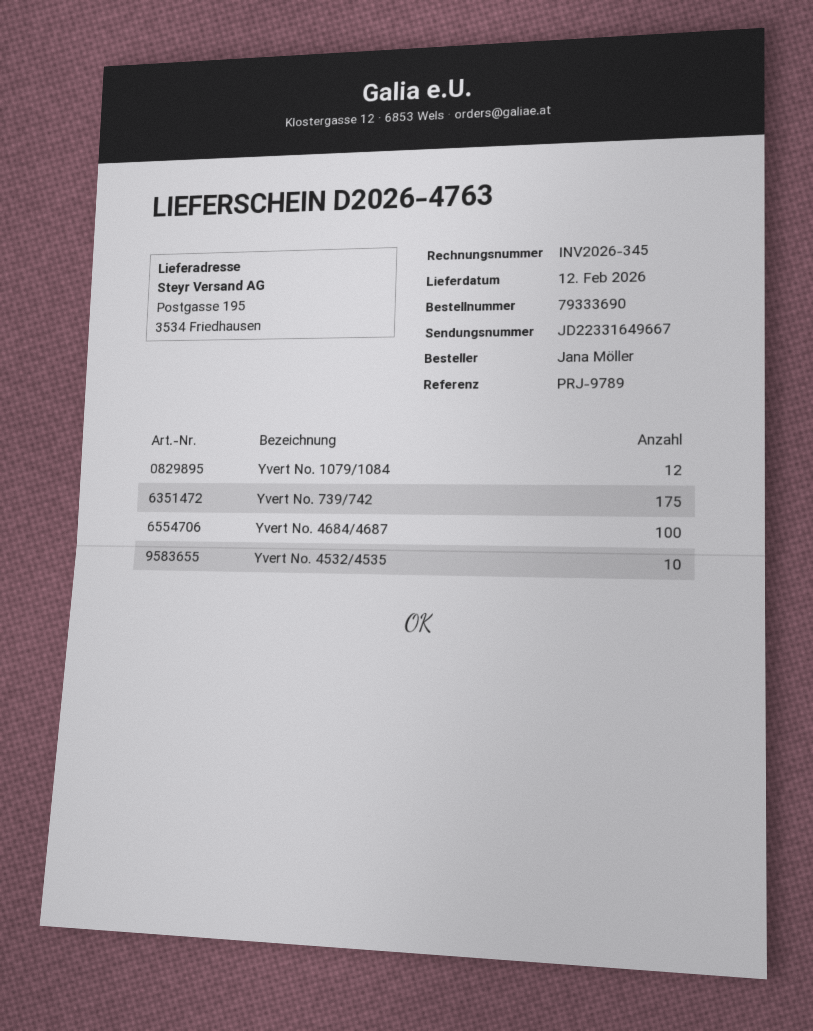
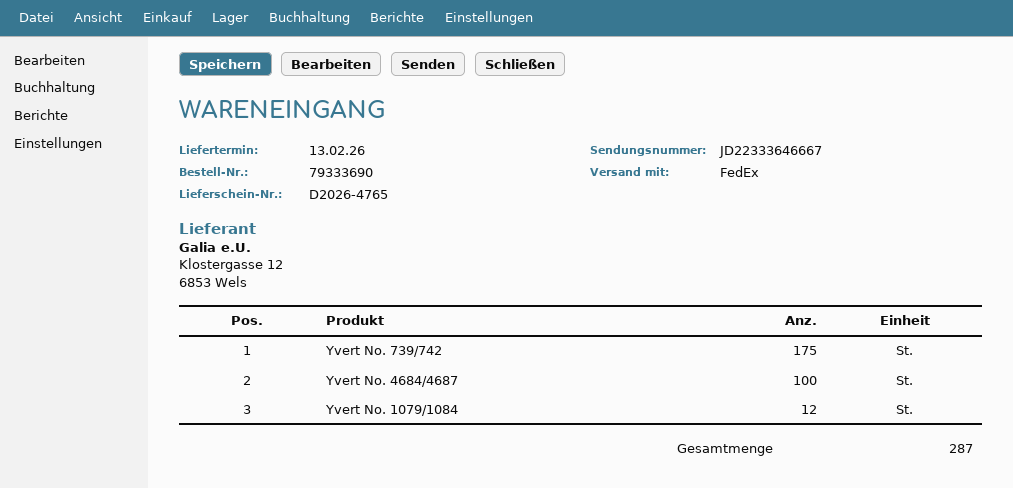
delivery note number: D2026-4763 -> D2026-4765
delivery date: 2026-02-12 -> 2026-02-13
tracking number: JD22331649667 -> JD22333646667
Yvert No. 4532/4535: 10 -> none

